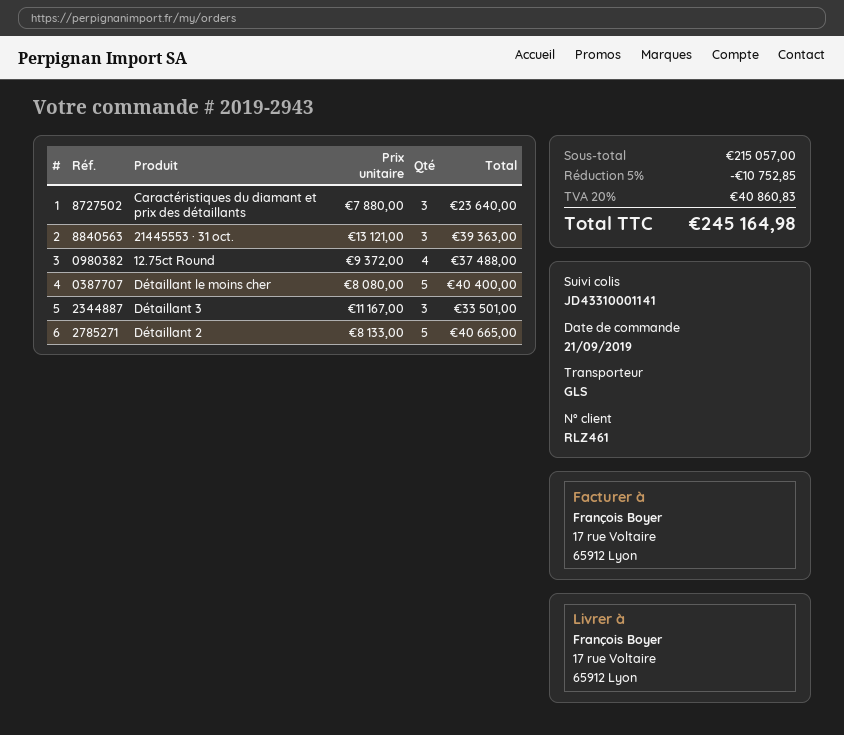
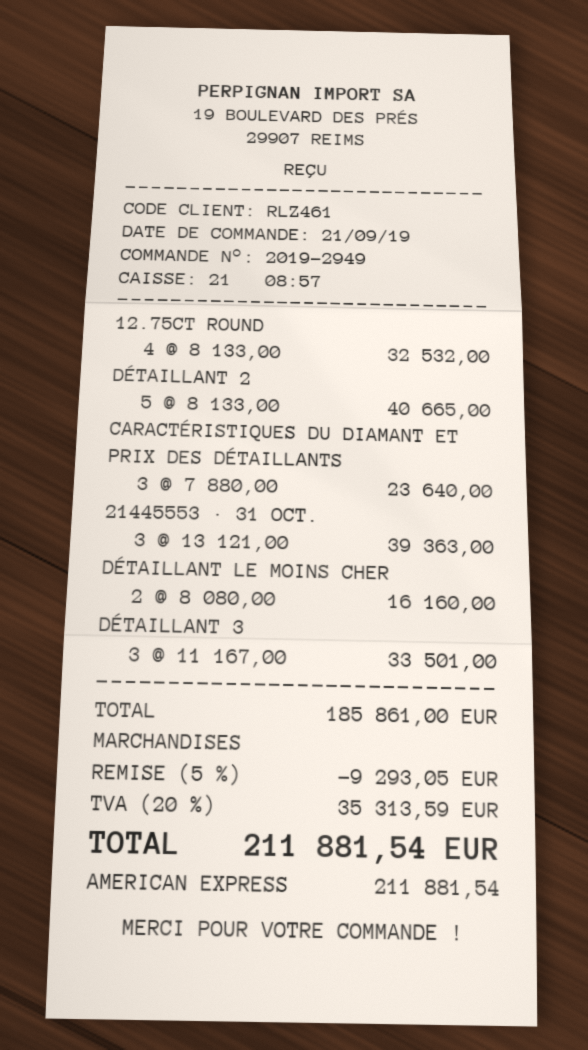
order number: 2019-2943 -> 2019-2949
12.75ct Round: 4 x 9372.00 = 37488.00 -> 4 x 8133.00 = 32532.00
Détaillant le moins cher: 5 x 8080.00 = 40400.00 -> 2 x 8080.00 = 16160.00
subtotal: 215057.00 -> 185861.00
discount: 5% = 10752.85 -> 5% = 9293.05
tax: 20% = 40860.83 -> 20% = 35313.59
total: 245164.98 -> 211881.54

